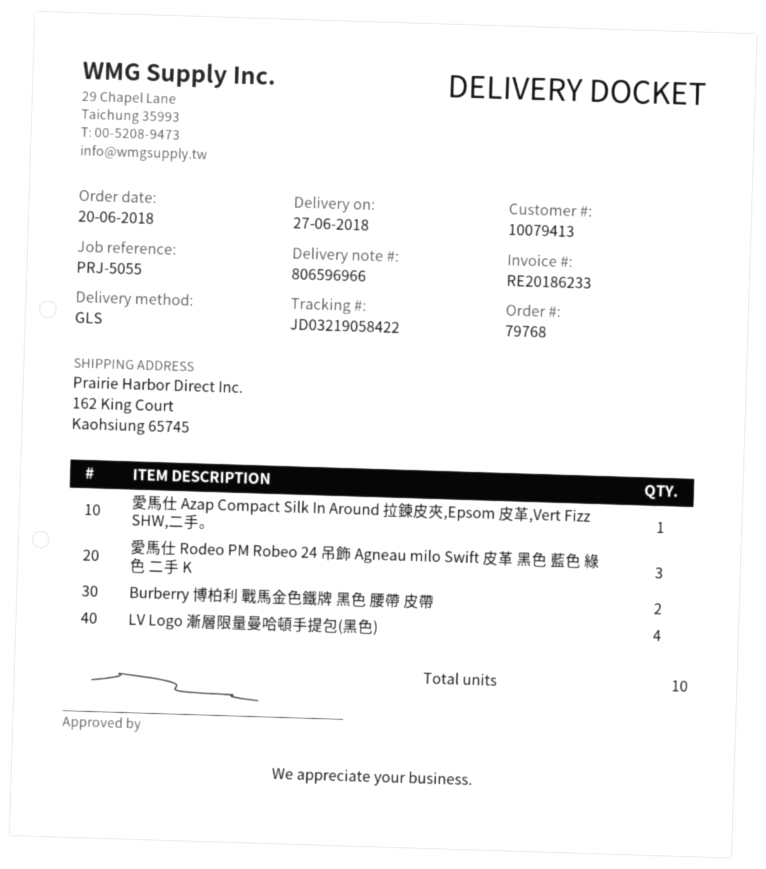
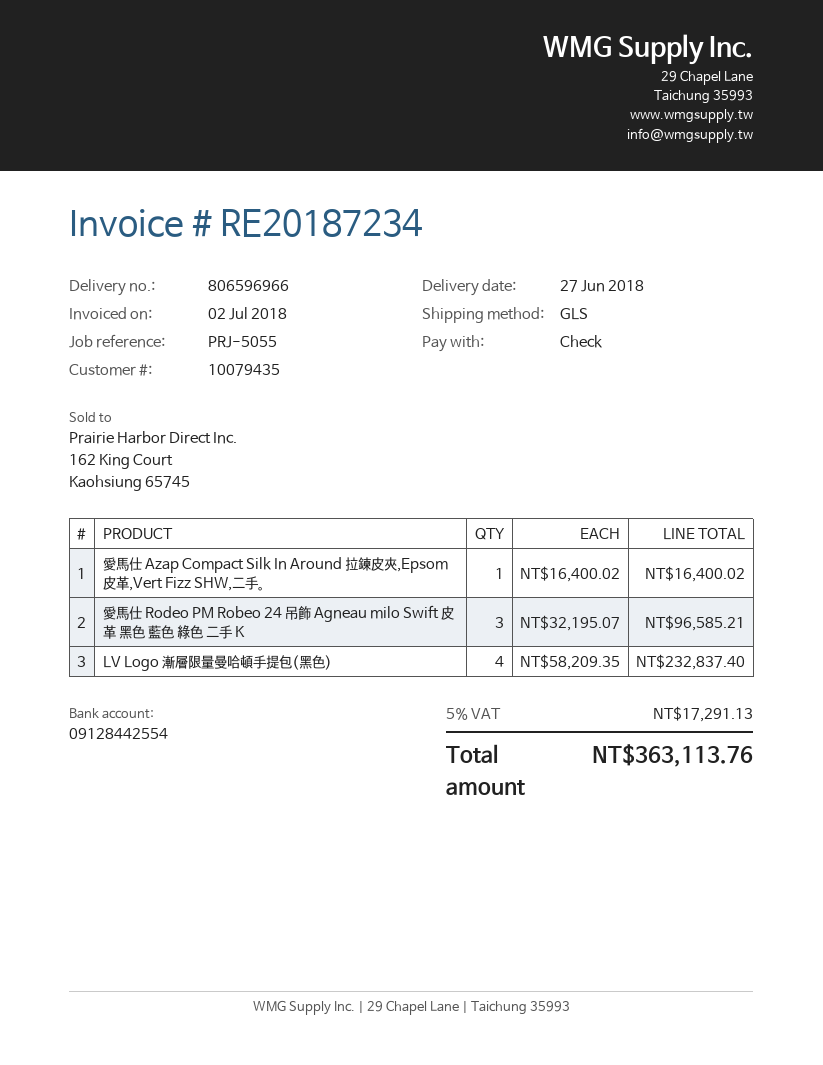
invoice number: RE20186233 -> RE20187234
customer number: 10079413 -> 10079435
Burberry 博柏利 戰馬金色鐵牌 黑色 腰帶 皮帶: 2 -> none

